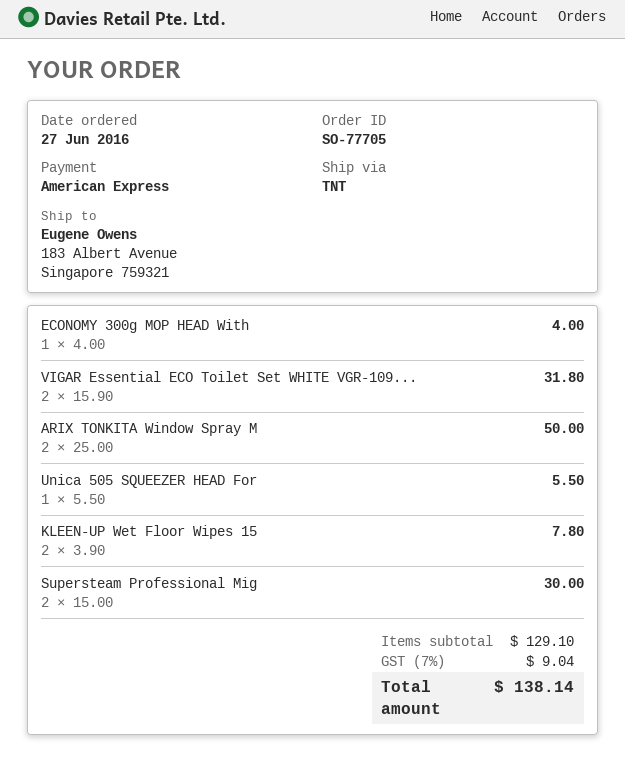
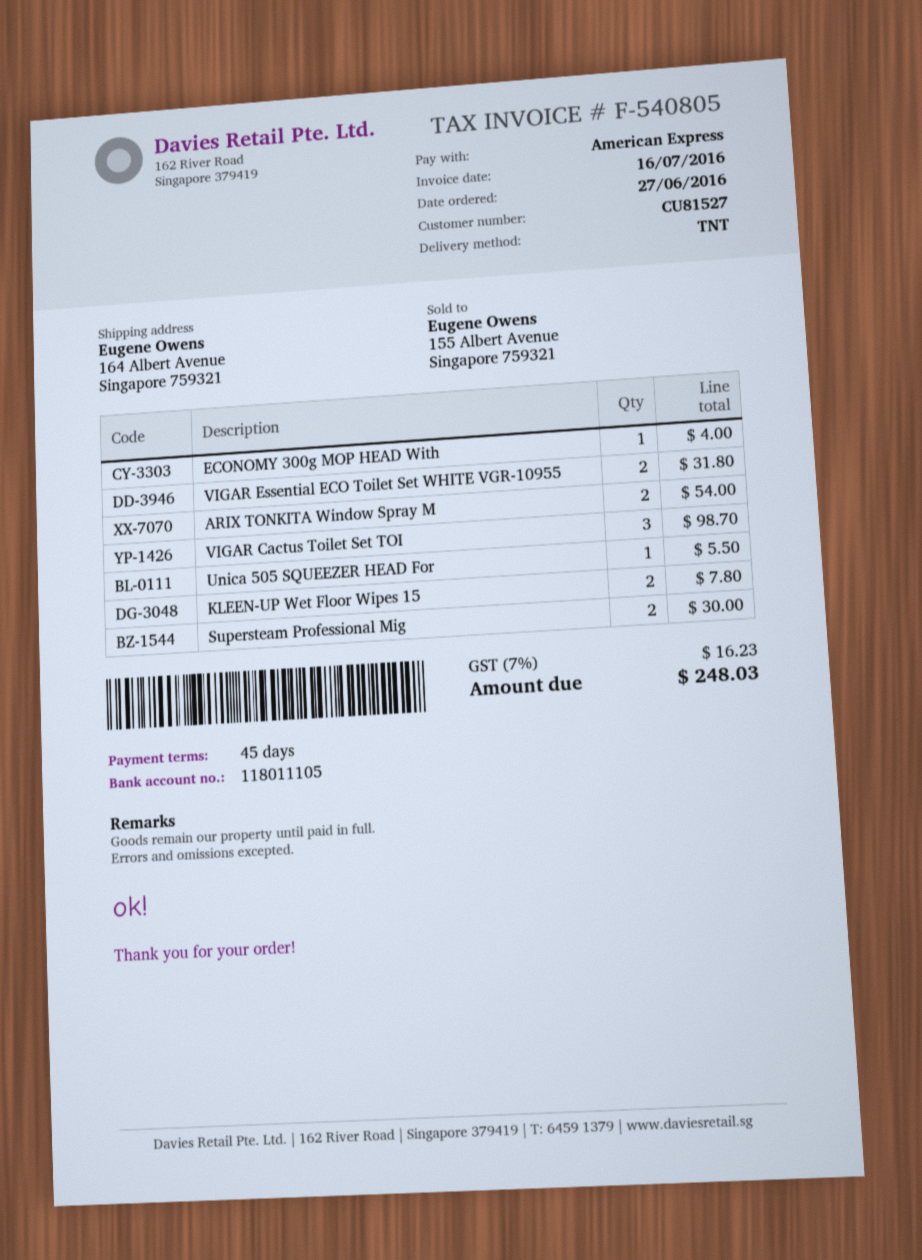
ship to: 183 Albert Avenue, Singapore 759321 -> 164 Albert Avenue, Singapore 759321
ARIX TONKITA Window Spray M: 2 for 50.00 -> 2 for 54.00
VIGAR Cactus Toilet Set TOI: none -> 3 for 98.70
tax: 7% = 9.04 -> 7% = 16.23
total: 138.14 -> 248.03

